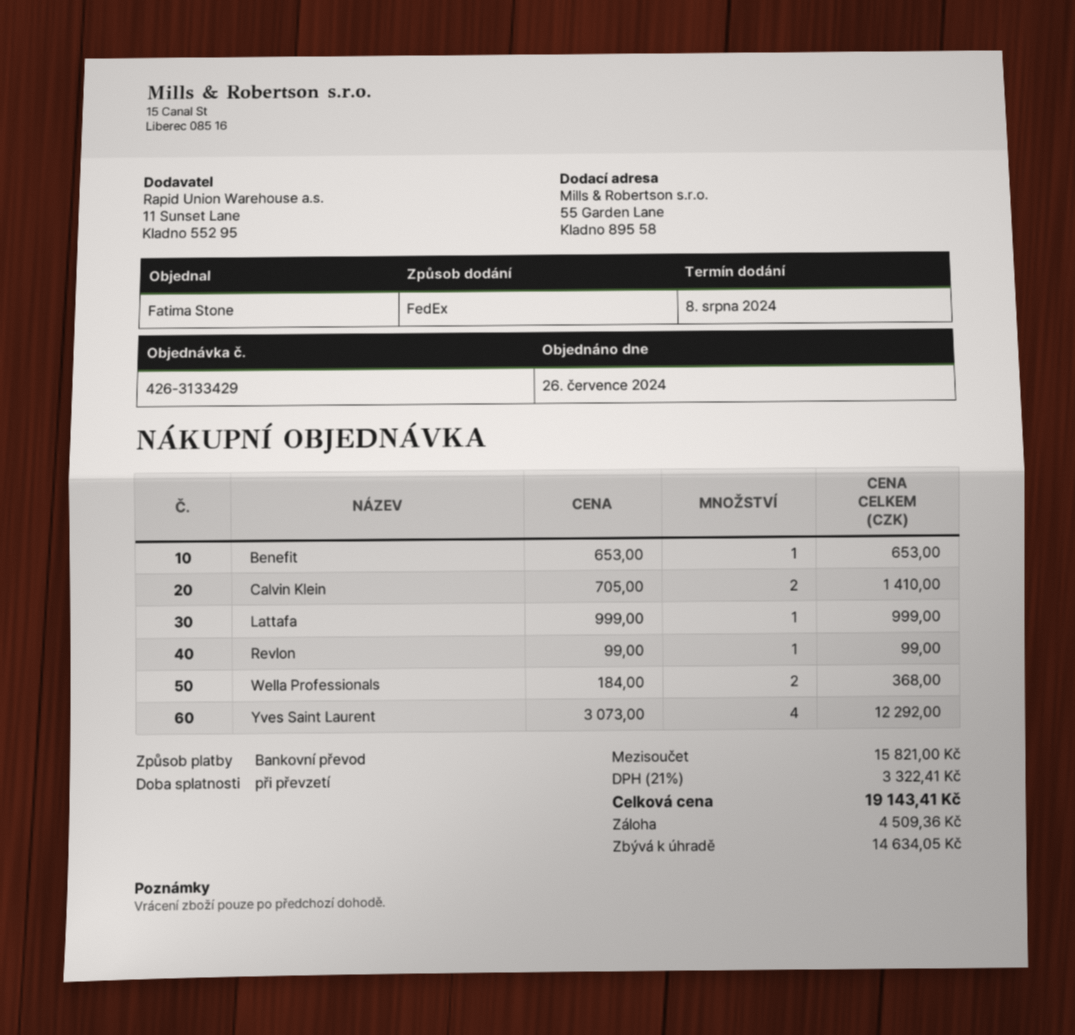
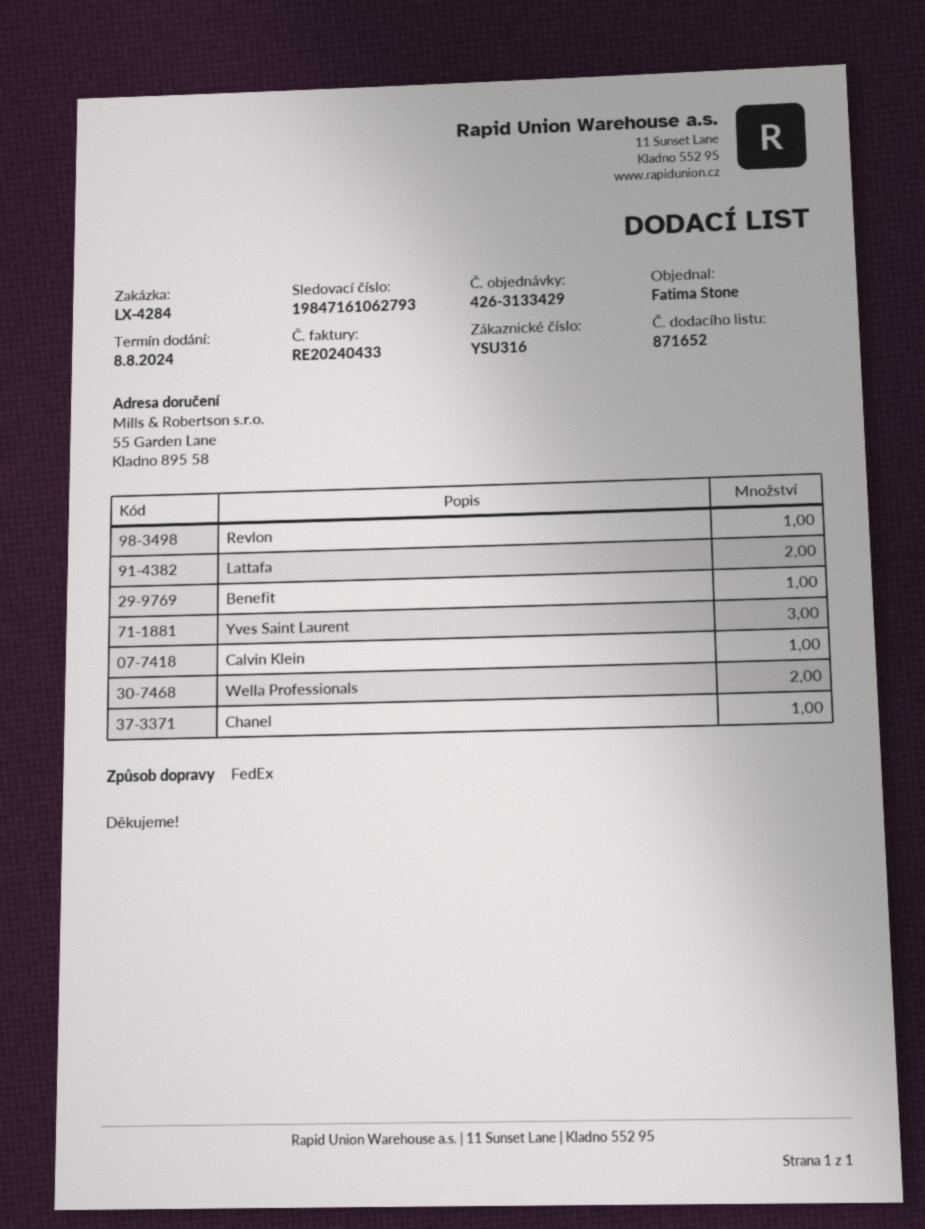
Calvin Klein: 2 -> 1
Lattafa: 1 -> 2
Yves Saint Laurent: 4 -> 3
Chanel: none -> 1

